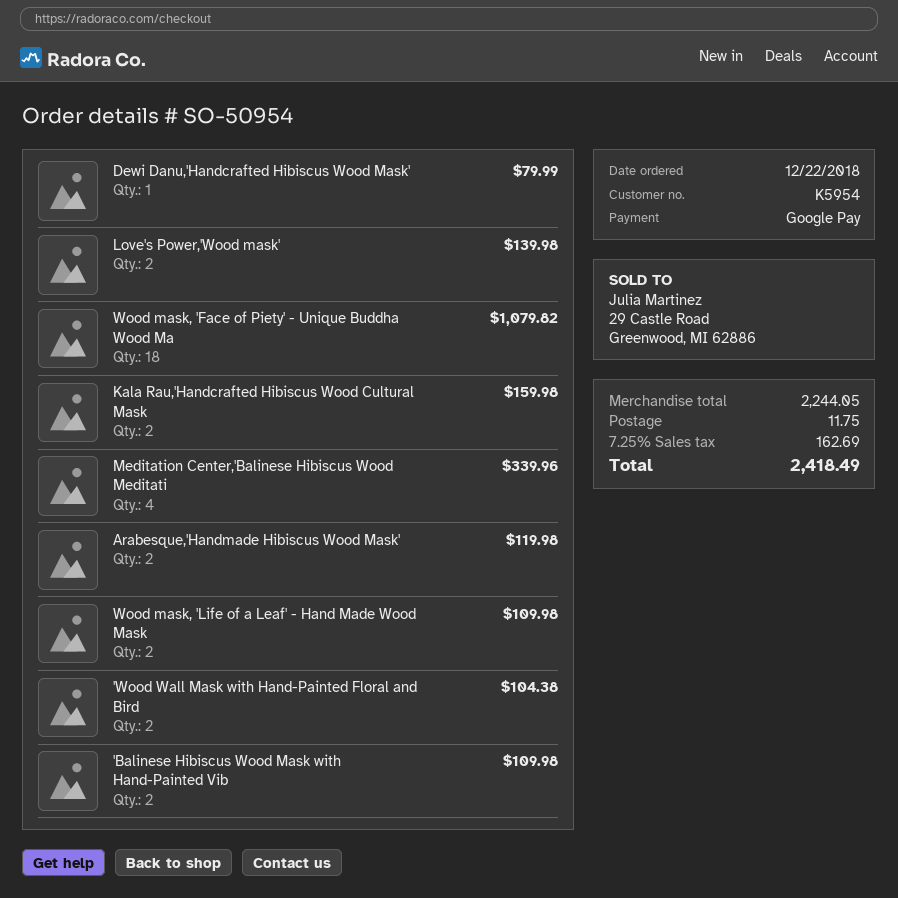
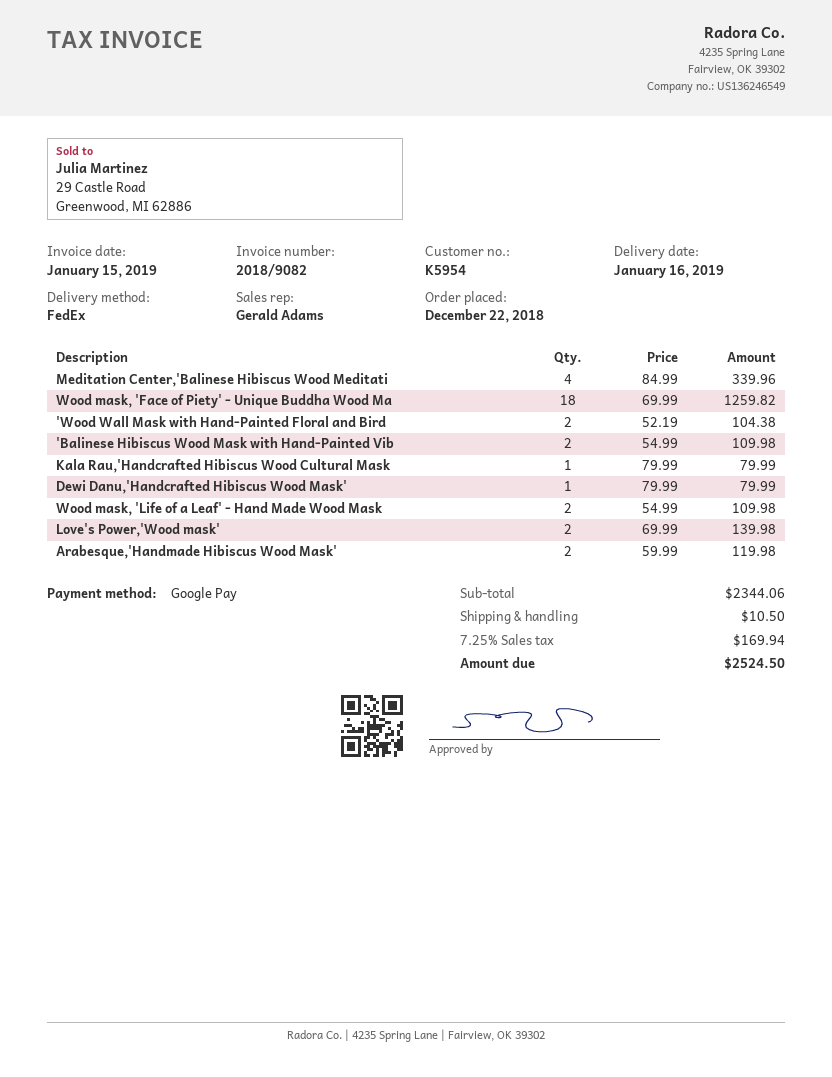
Wood mask, 'Face of Piety' - Unique Buddha Wood Ma: 18 for 1079.82 -> 18 for 1259.82
Kala Rau,'Handcrafted Hibiscus Wood Cultural Mask: 2 for 159.98 -> 1 for 79.99
subtotal: 2244.05 -> 2344.06
shipping: 11.75 -> 10.50
tax: 7.25% = 162.69 -> 7.25% = 169.94
total: 2418.49 -> 2524.50

